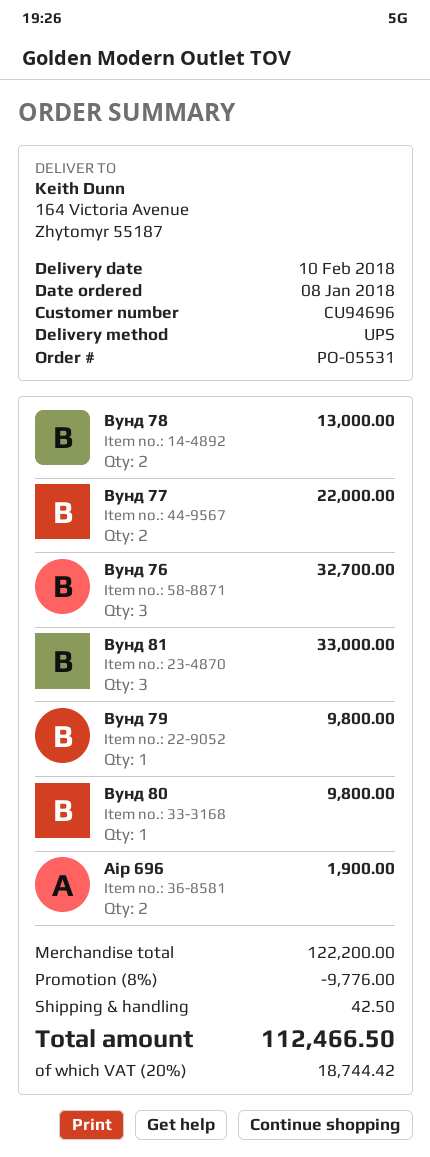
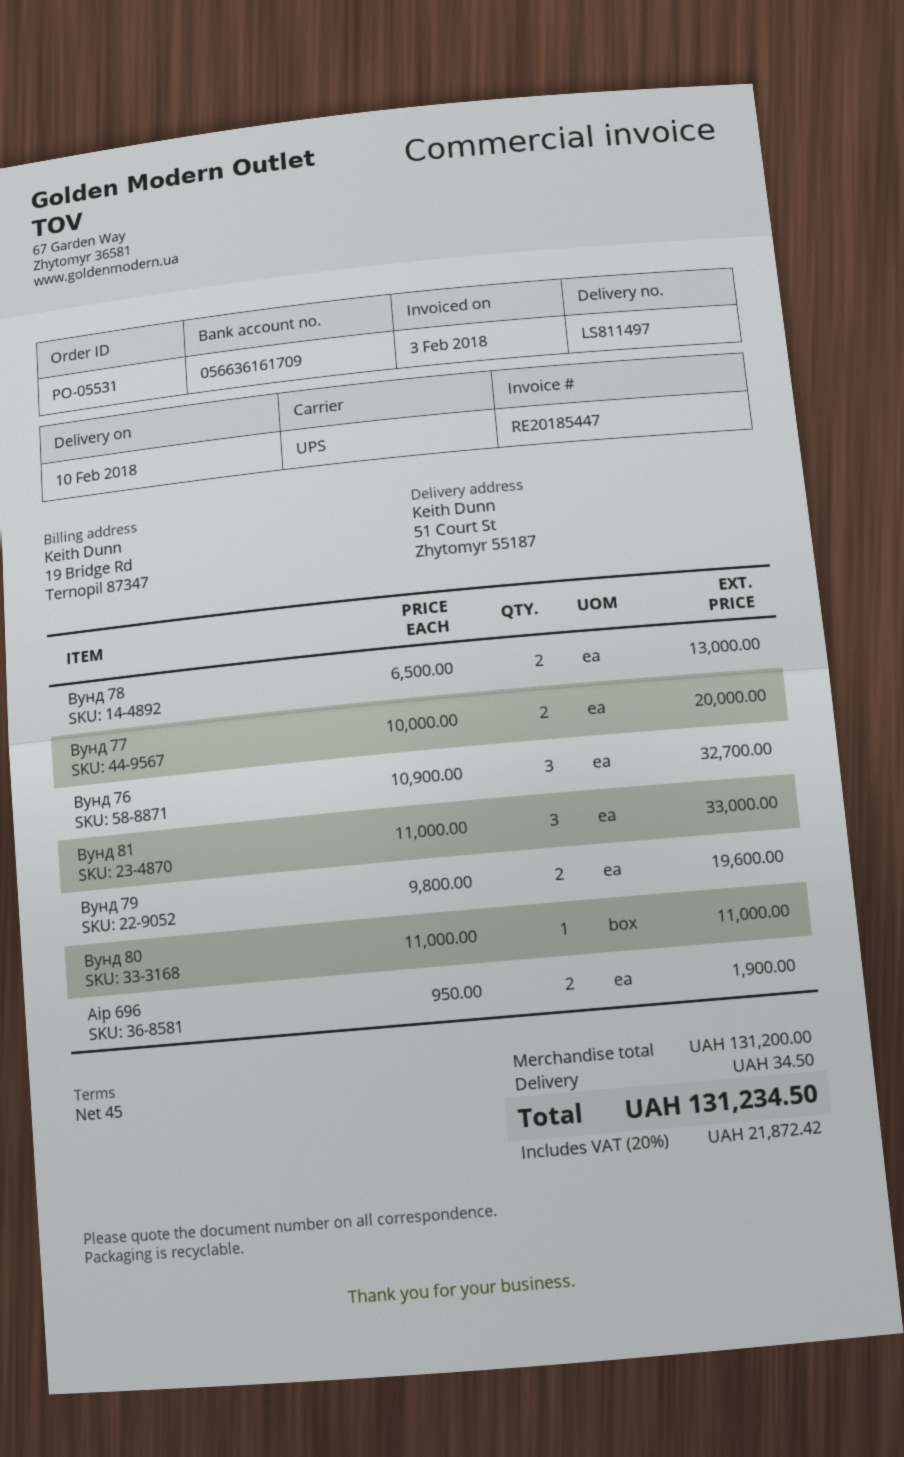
ship to: 164 Victoria Avenue, Zhytomyr 55187 -> 51 Court St, Zhytomyr 55187
Вунд 77: 2 for 22000.00 -> 2 for 20000.00
Вунд 79: 1 for 9800.00 -> 2 for 19600.00
Вунд 80: 1 for 9800.00 -> 1 for 11000.00
subtotal: 122200.00 -> 131200.00
discount: 8% = 9776.00 -> none
shipping: 42.50 -> 34.50
tax: 20% = 18744.42 -> 20% = 21872.42
total: 112466.50 -> 131234.50

